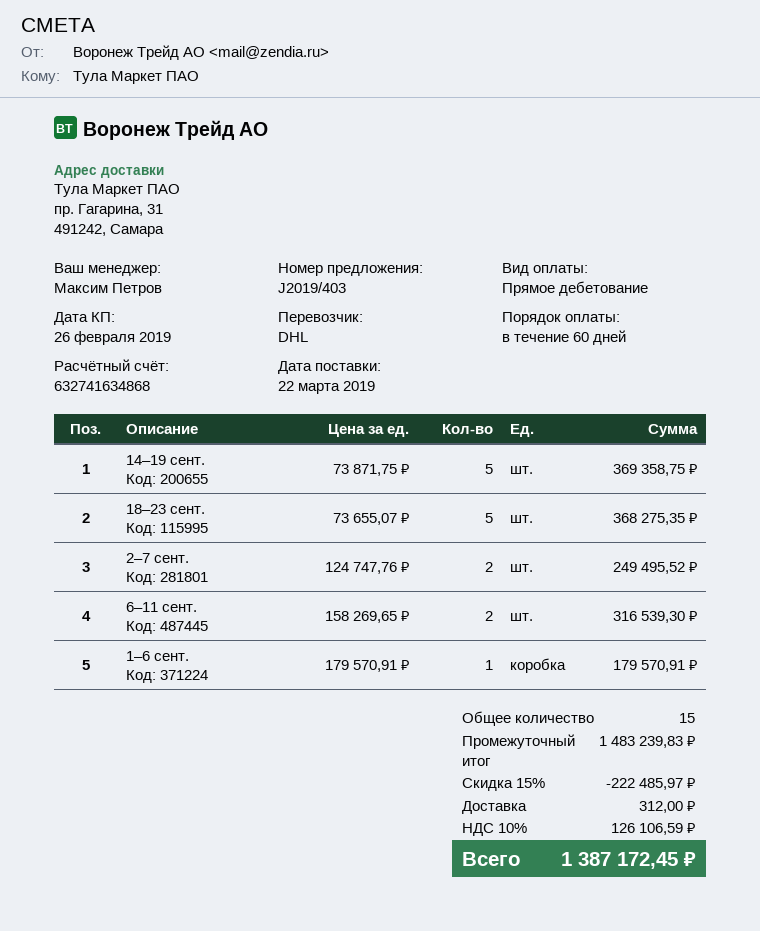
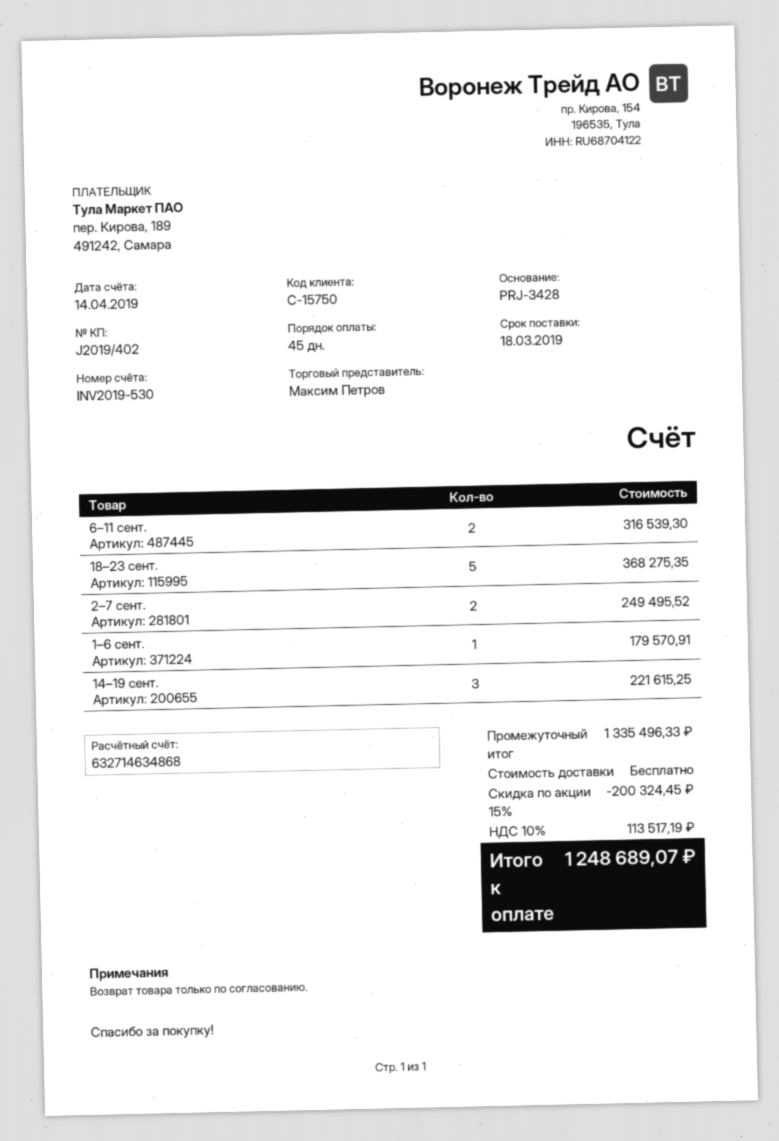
quote number: J2019/403 -> J2019/402
delivery date: 2019-03-22 -> 2019-03-18
payment terms: 60 days -> 45 days
bank account: 632741634868 -> 632714634868
14–19 сент.: 5 for 369358.75 -> 3 for 221615.25
subtotal: 1483239.83 -> 1335496.33
discount: 15% = 222485.97 -> 15% = 200324.45
shipping: 312.00 -> 0.00
tax: 10% = 126106.59 -> 10% = 113517.19
total: 1387172.45 -> 1248689.07

